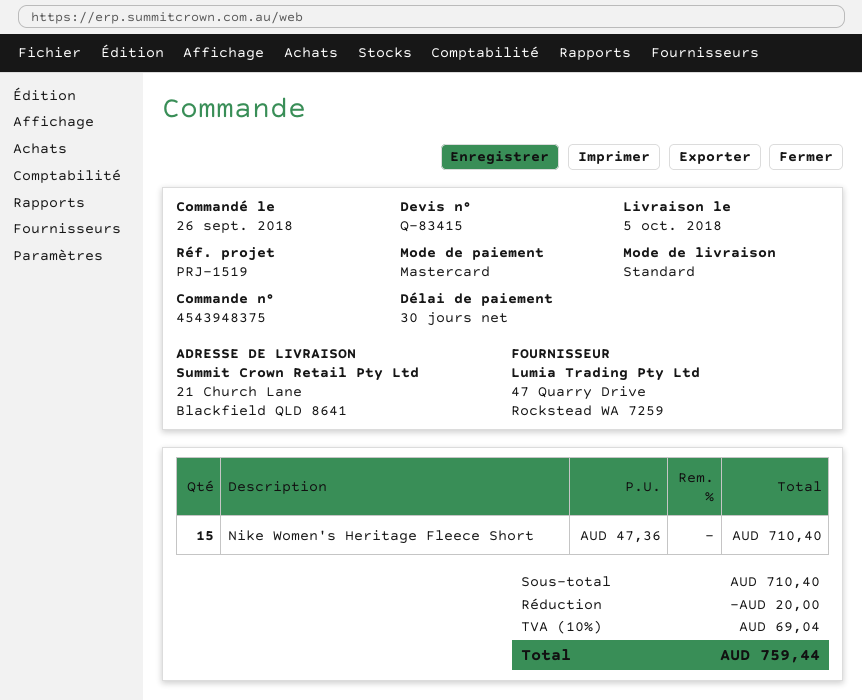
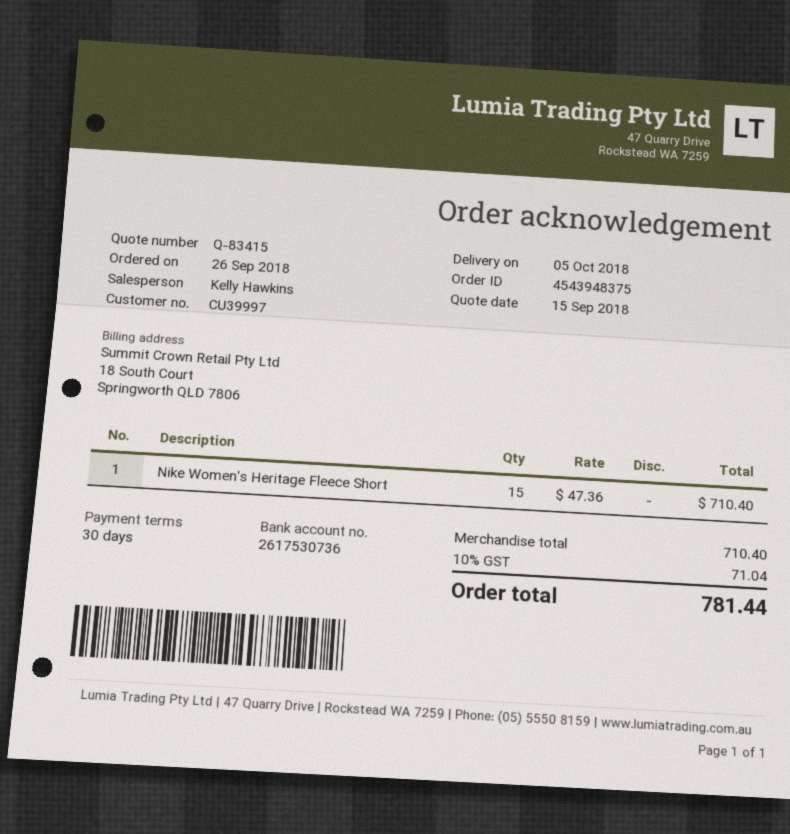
discount: 20.00 -> none
tax: 10% = 69.04 -> 10% = 71.04
total: 759.44 -> 781.44

